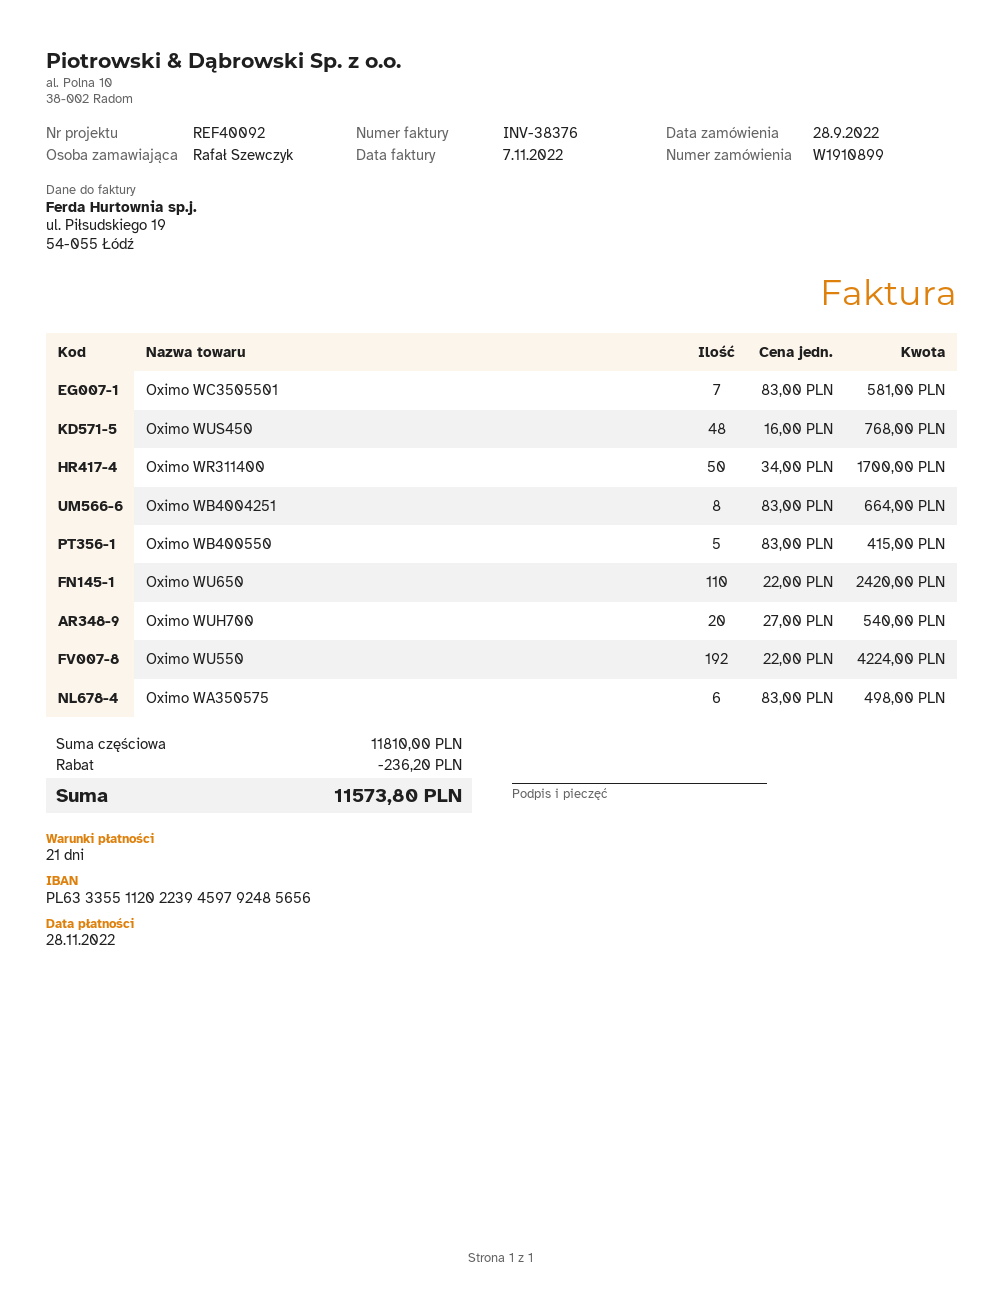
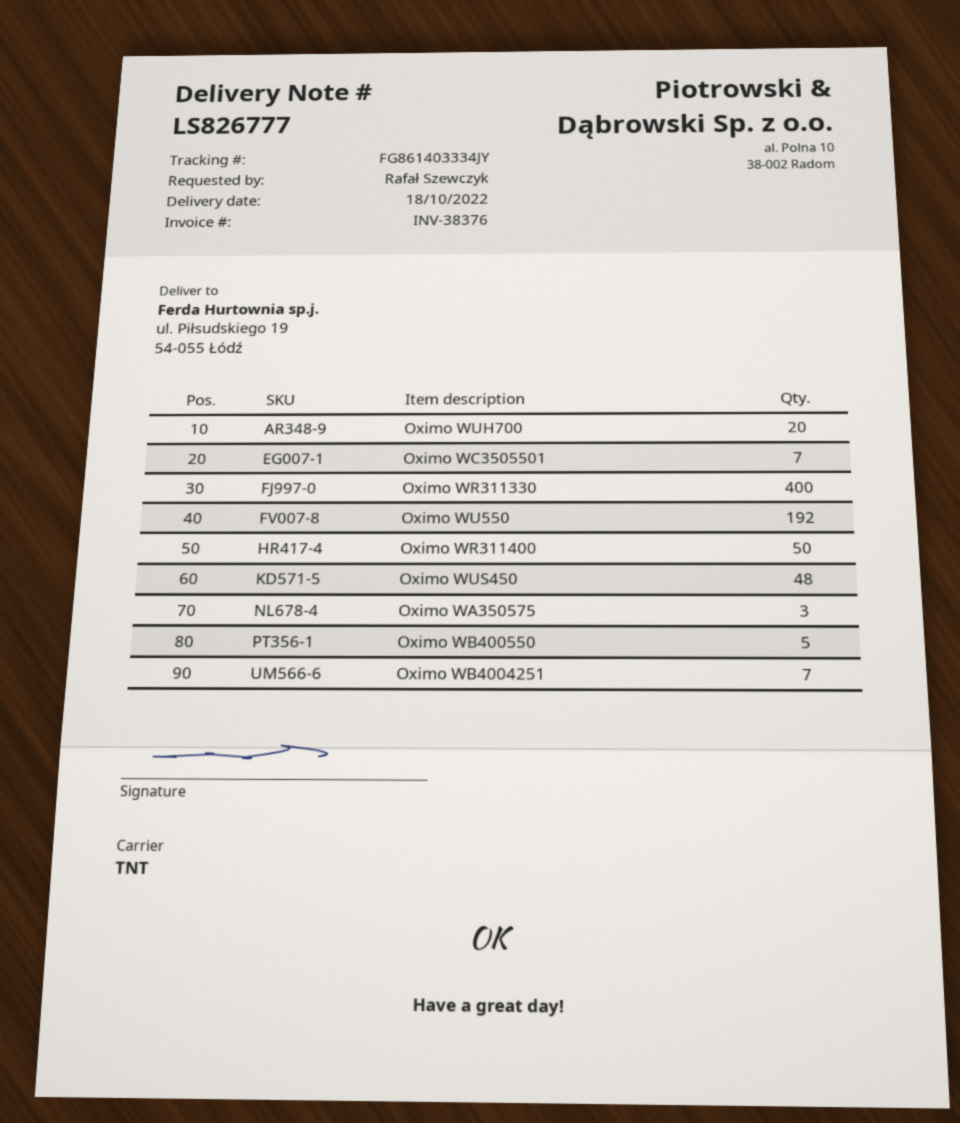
Oximo WB4004251: 8 -> 7
Oximo WU650: 110 -> none
Oximo WA350575: 6 -> 3
Oximo WR311330: none -> 400

